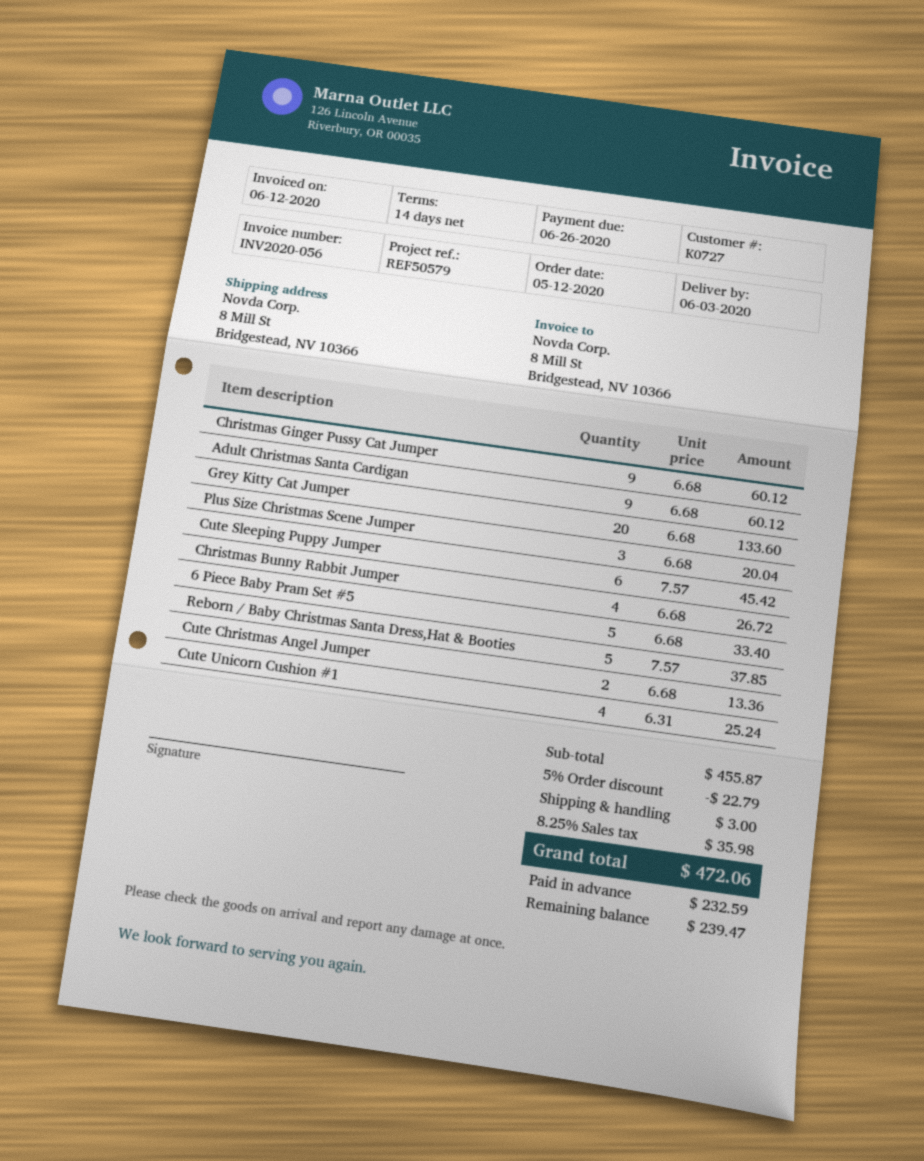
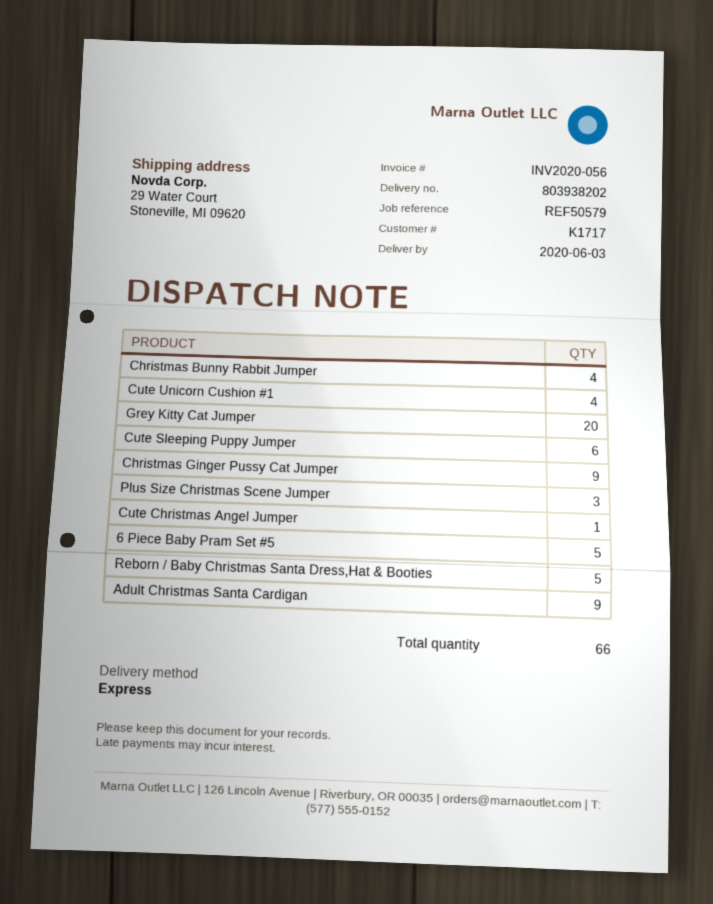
customer number: K0727 -> K1717
ship to: 8 Mill St, Bridgestead, NV 10366 -> 29 Water Court, Stoneville, MI 09620
Cute Christmas Angel Jumper: 2 -> 1

